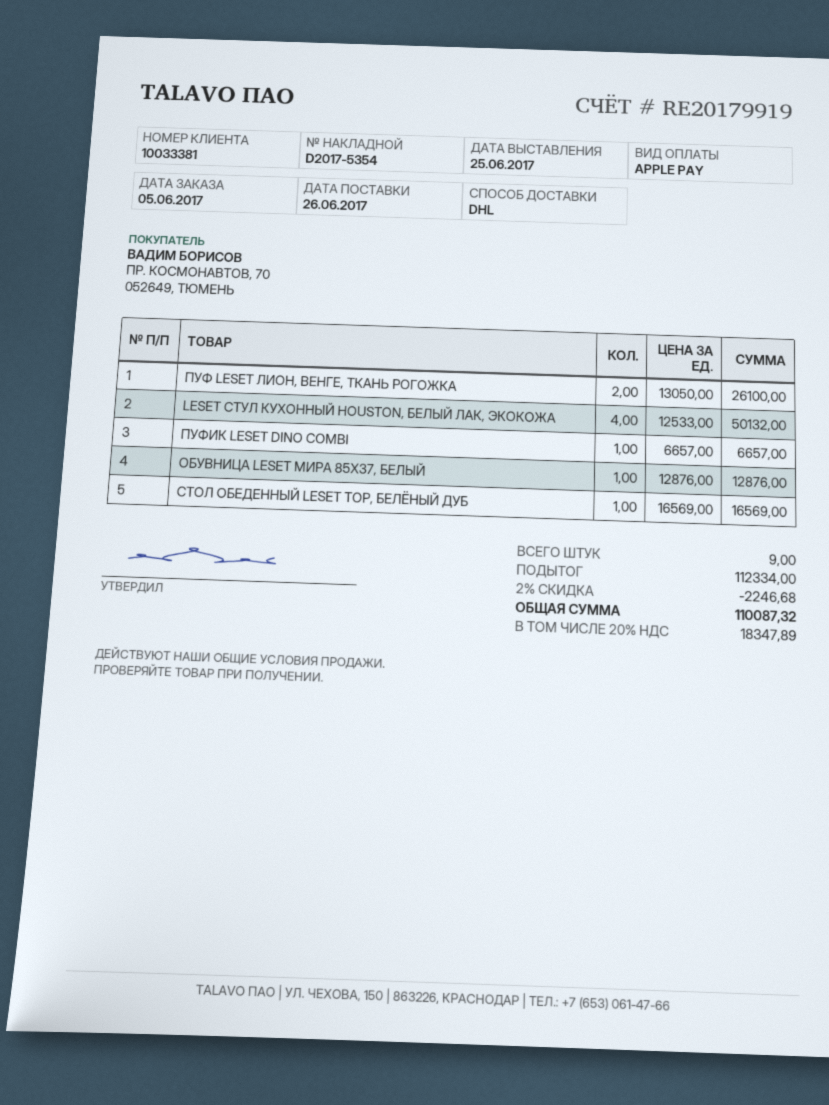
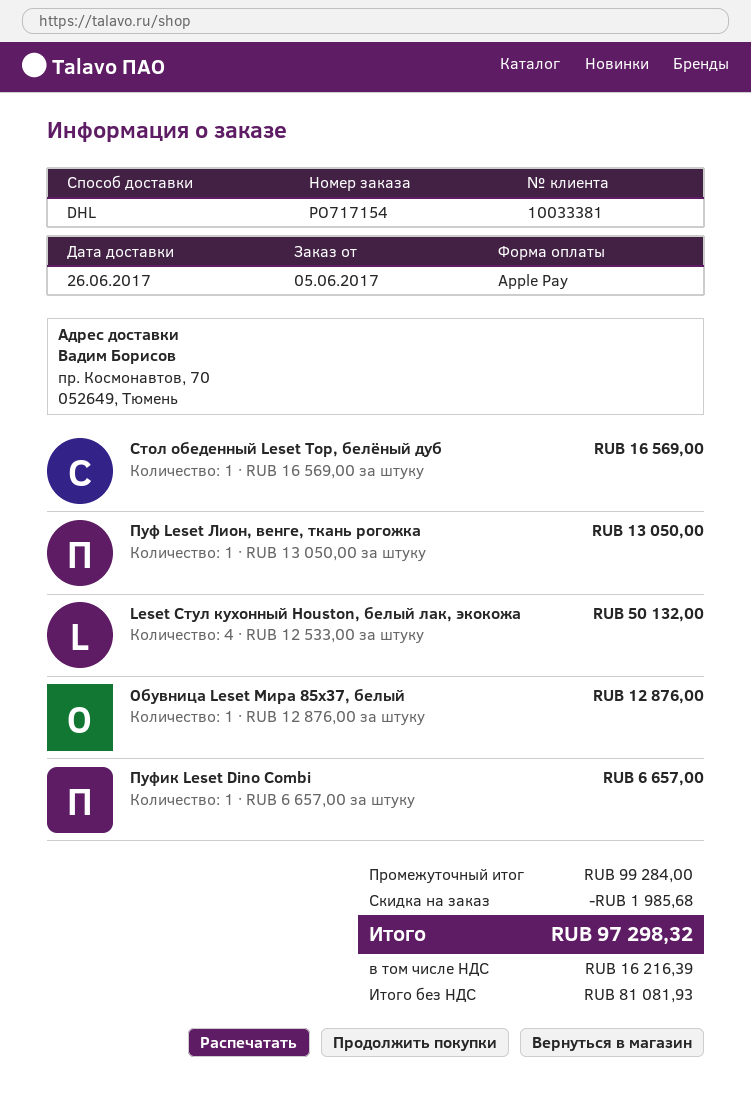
ПУФ LESET ЛИОН, ВЕНГЕ, ТКАНЬ РОГОЖКА: 2 x 13050.00 = 26100.00 -> 1 x 13050.00 = 13050.00
subtotal: 112334.00 -> 99284.00
discount: 2246.68 -> 1985.68
tax: 18347.89 -> 16216.39
total: 110087.32 -> 97298.32

